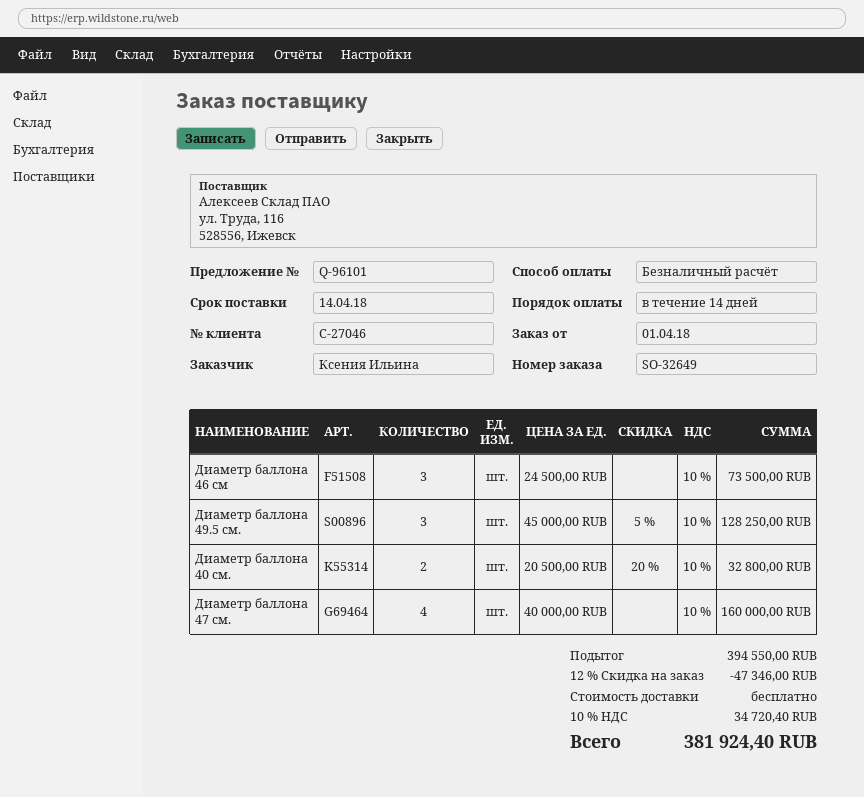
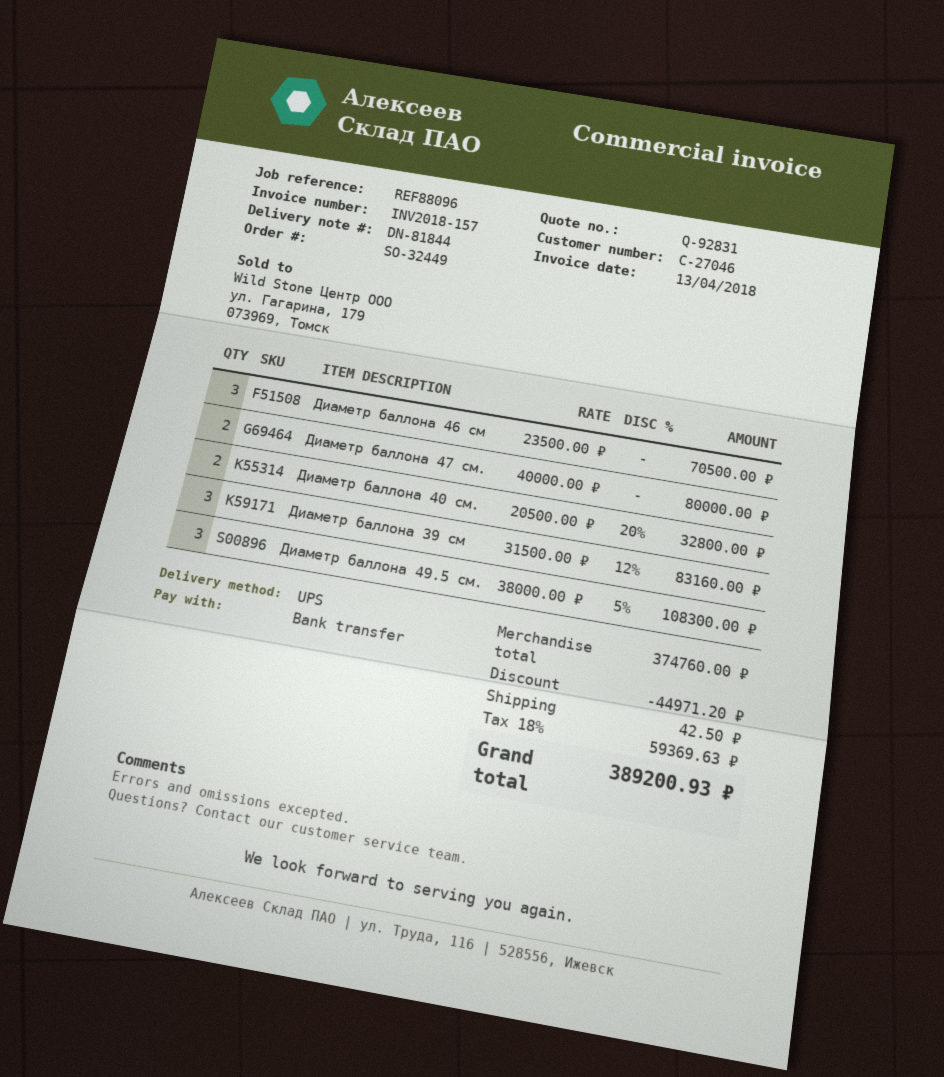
quote number: Q-96101 -> Q-92831
order number: SO-32649 -> SO-32449
Диаметр баллона 46 см: 3 x 24500.00 = 73500.00 -> 3 x 23500.00 = 70500.00
Диаметр баллона 49.5 см.: 3 x 45000.00 - 5% = 128250.00 -> 3 x 38000.00 - 5% = 108300.00
Диаметр баллона 47 см.: 4 x 40000.00 = 160000.00 -> 2 x 40000.00 = 80000.00
Диаметр баллона 39 см: none -> 3 x 31500.00 - 12% = 83160.00
subtotal: 394550.00 -> 374760.00
discount: 47346.00 -> 44971.20
shipping: 0.00 -> 42.50
tax: 10% = 34720.40 -> 18% = 59369.63
total: 381924.40 -> 389200.93

